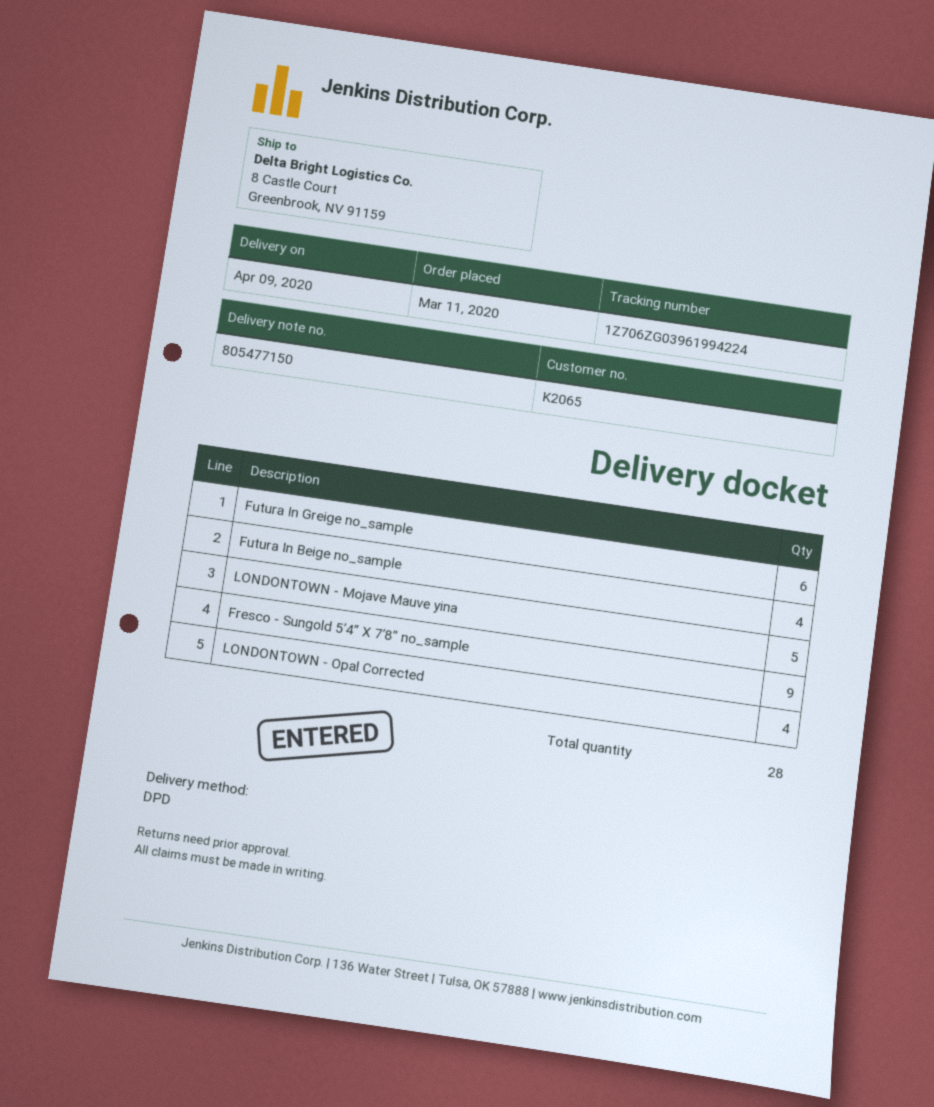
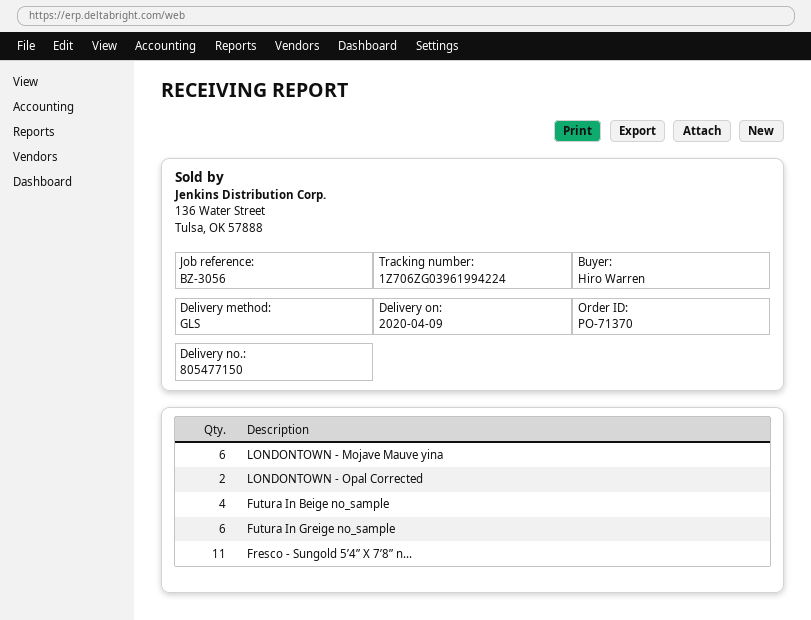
shipping method: DPD -> GLS
LONDONTOWN - Mojave Mauve yina: 5 -> 6
Fresco - Sungold 5’4” X 7’8” no_sample: 9 -> 11
LONDONTOWN - Opal Corrected: 4 -> 2

